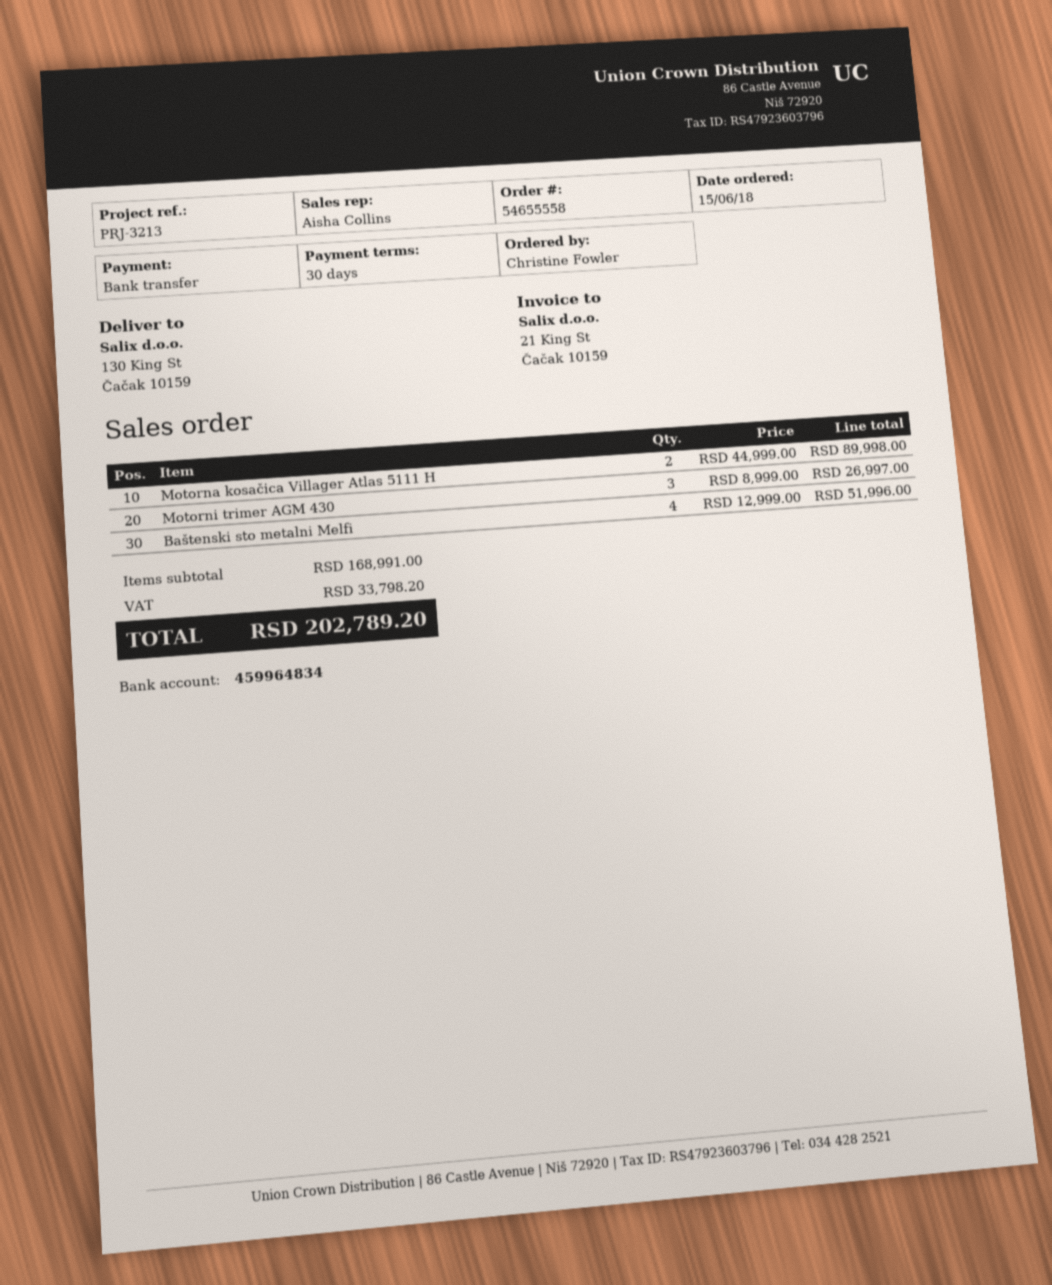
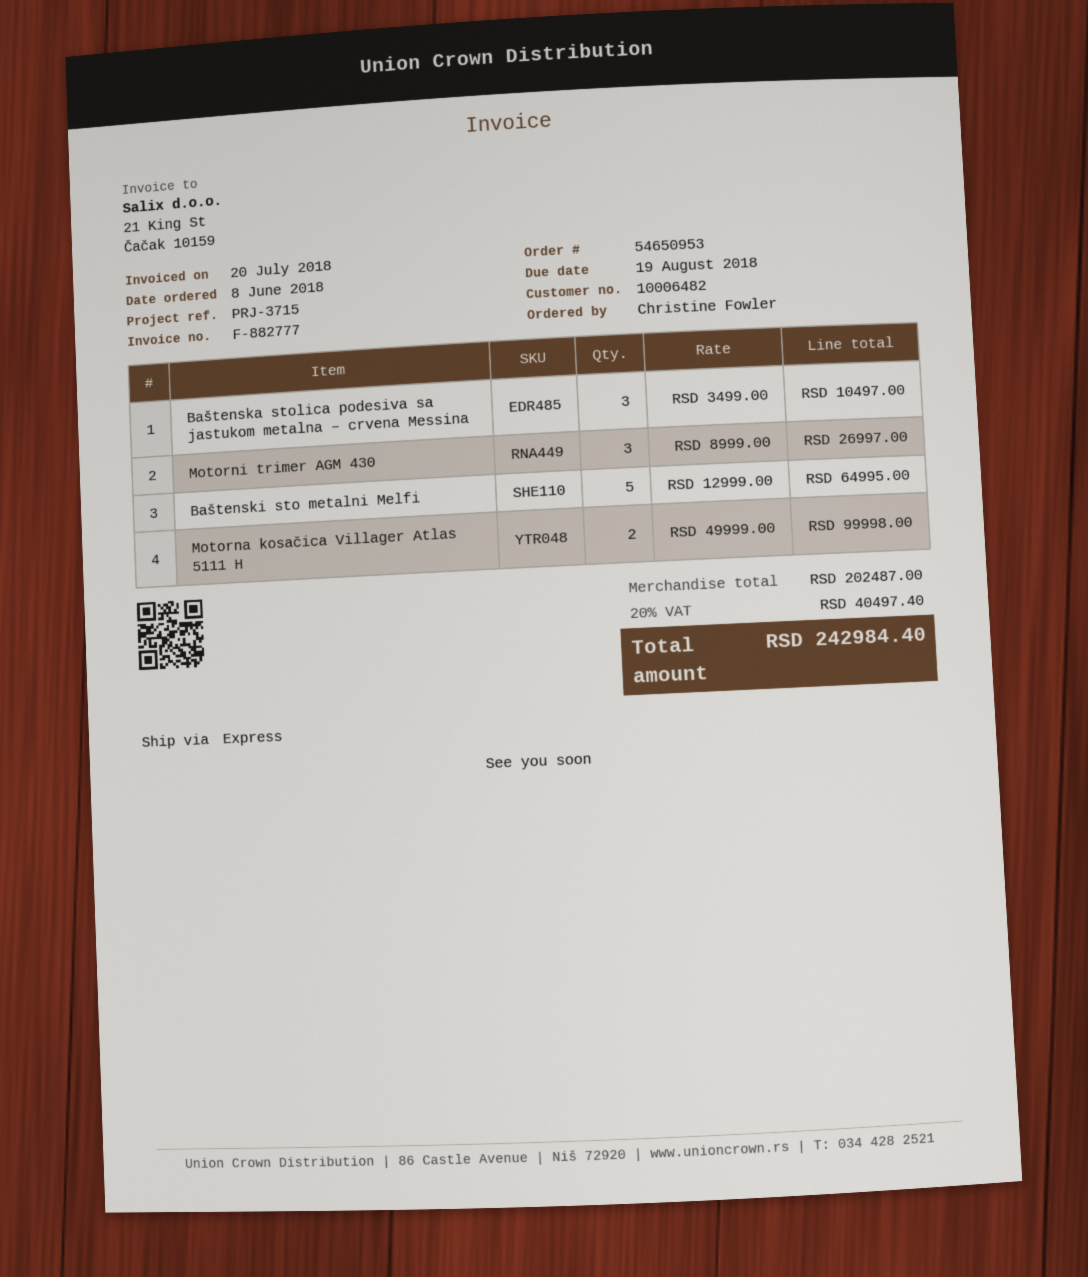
order number: 54655558 -> 54650953
order date: 2018-06-15 -> 2018-06-08
reference: PRJ-3213 -> PRJ-3715
Motorna kosačica Villager Atlas 5111 H: 2 x 44999.00 = 89998.00 -> 2 x 49999.00 = 99998.00
Baštenski sto metalni Melfi: 4 x 12999.00 = 51996.00 -> 5 x 12999.00 = 64995.00
Baštenska stolica podesiva sa jastukom metalna – crvena Messina: none -> 3 x 3499.00 = 10497.00
subtotal: 168991.00 -> 202487.00
tax: 33798.20 -> 40497.40
total: 202789.20 -> 242984.40

